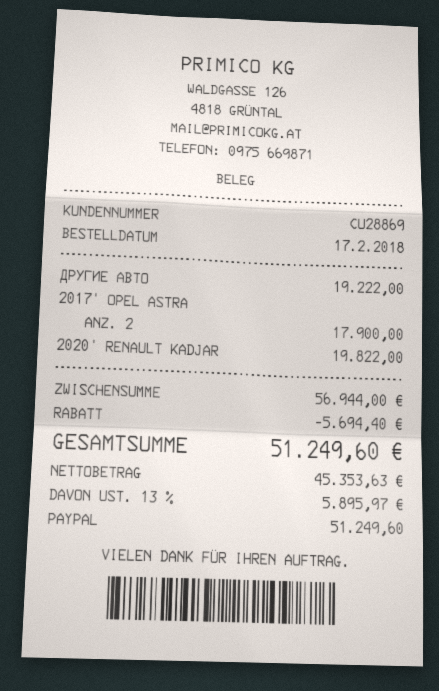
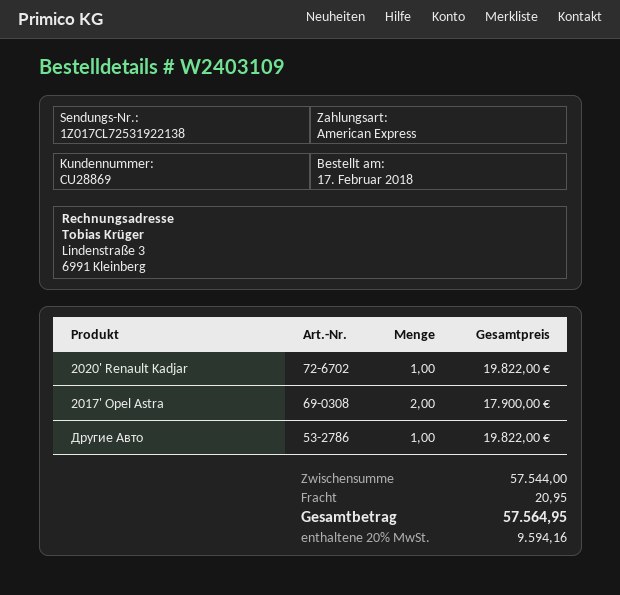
payment method: PayPal -> American Express
ДРУГИЕ АВТО: 1 for 19222.00 -> 1 for 19822.00
subtotal: 56944.00 -> 57544.00
discount: 5694.40 -> none
shipping: none -> 20.95
tax: 13% = 5895.97 -> 20% = 9594.16
total: 51249.60 -> 57564.95

